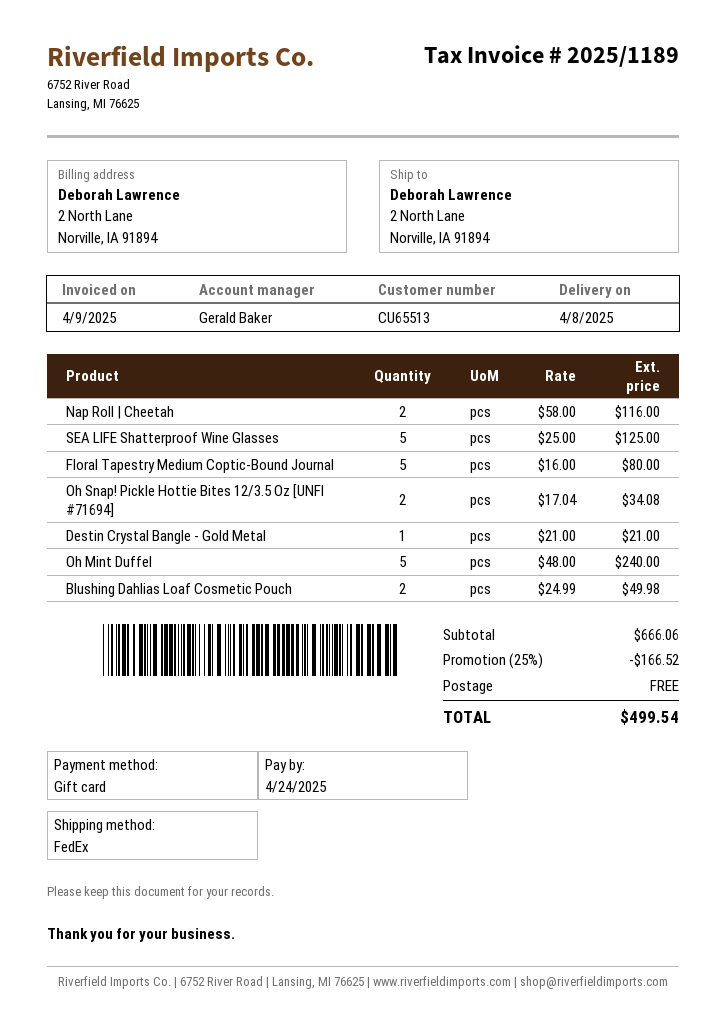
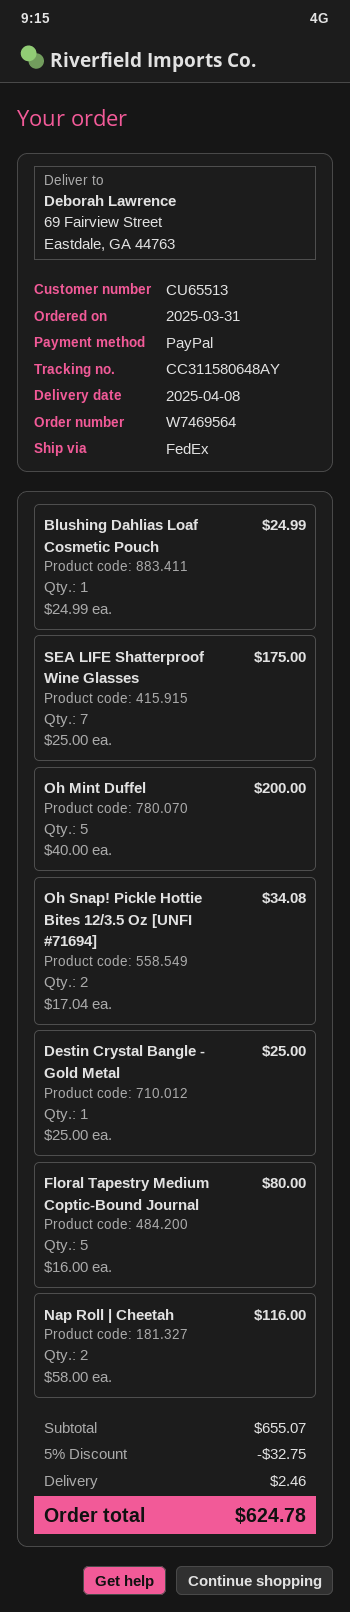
payment method: gift card -> PayPal
ship to: 2 North Lane, Norville, IA 91894 -> 69 Fairview Street, Eastdale, GA 44763
SEA LIFE Shatterproof Wine Glasses: 5 x 25.00 = 125.00 -> 7 x 25.00 = 175.00
Destin Crystal Bangle - Gold Metal: 1 x 21.00 = 21.00 -> 1 x 25.00 = 25.00
Oh Mint Duffel: 5 x 48.00 = 240.00 -> 5 x 40.00 = 200.00
Blushing Dahlias Loaf Cosmetic Pouch: 2 x 24.99 = 49.98 -> 1 x 24.99 = 24.99
subtotal: 666.06 -> 655.07
discount: 25% = 166.52 -> 5% = 32.75
shipping: 0.00 -> 2.46
total: 499.54 -> 624.78

